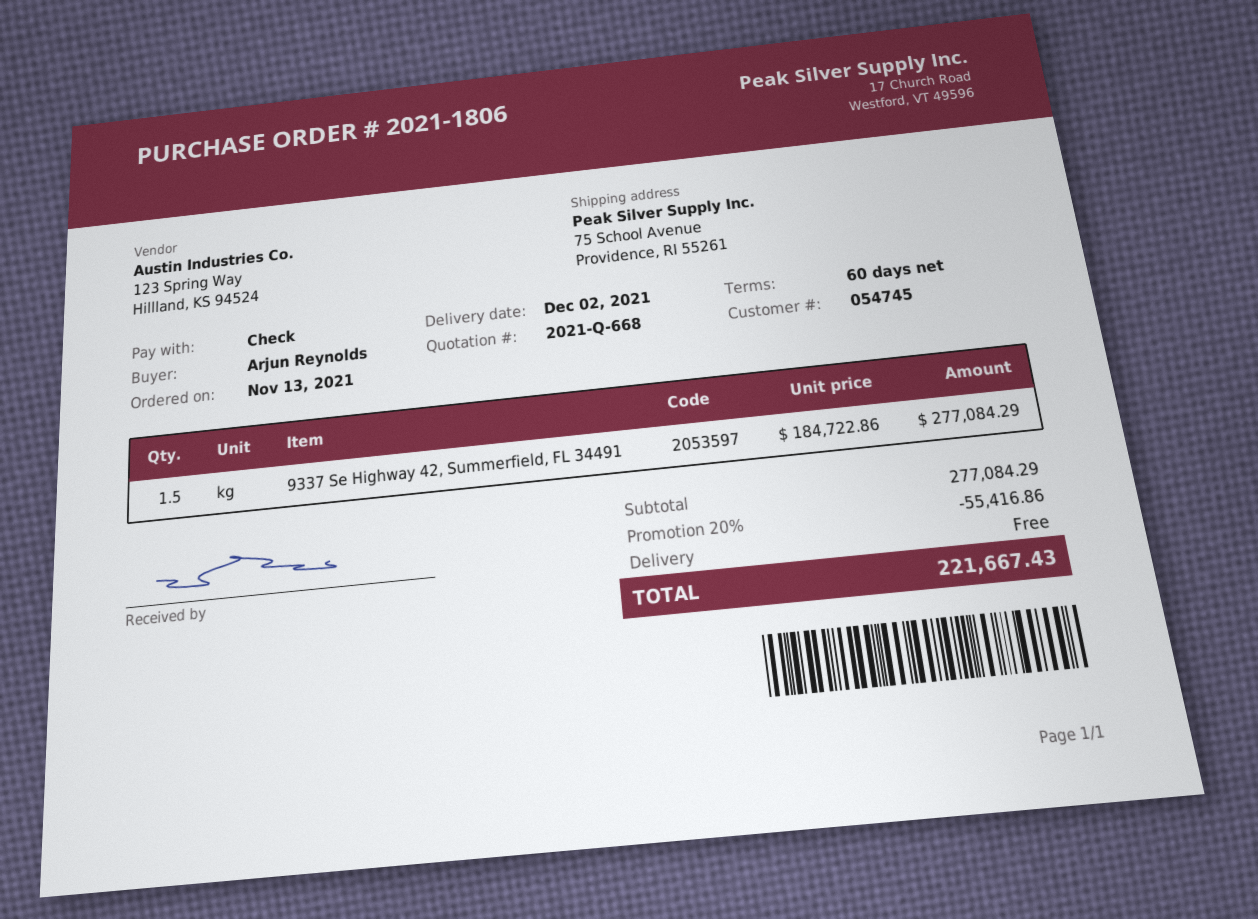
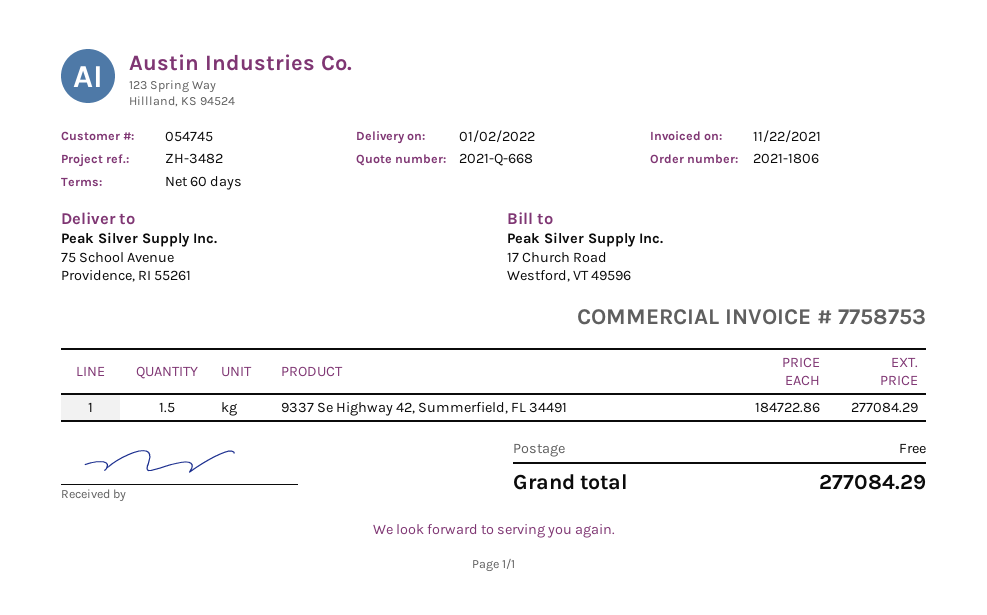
delivery date: 2021-12-02 -> 2022-01-02
discount: 20% = 55416.86 -> none
total: 221667.43 -> 277084.29

